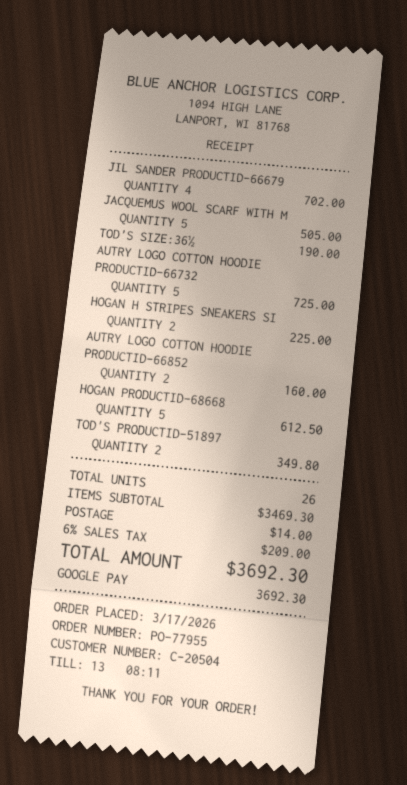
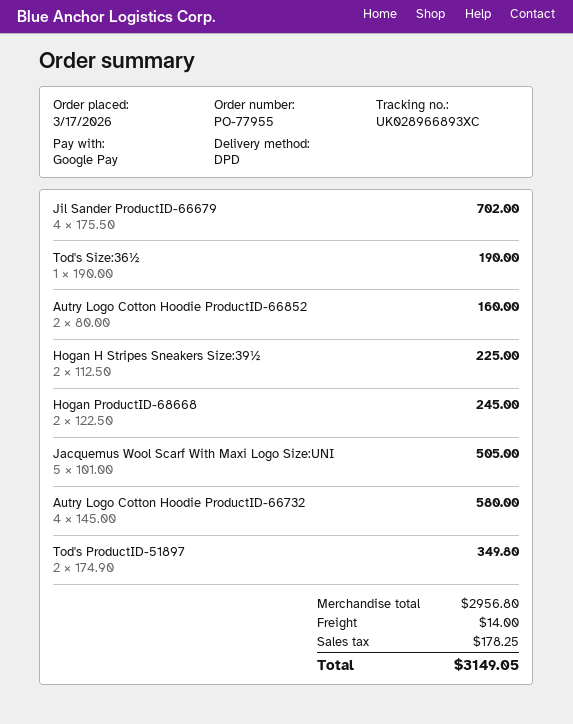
AUTRY LOGO COTTON HOODIE PRODUCTID-66732: 5 for 725.00 -> 4 for 580.00
HOGAN PRODUCTID-68668: 5 for 612.50 -> 2 for 245.00
subtotal: 3469.30 -> 2956.80
tax: 209.00 -> 178.25
total: 3692.30 -> 3149.05

